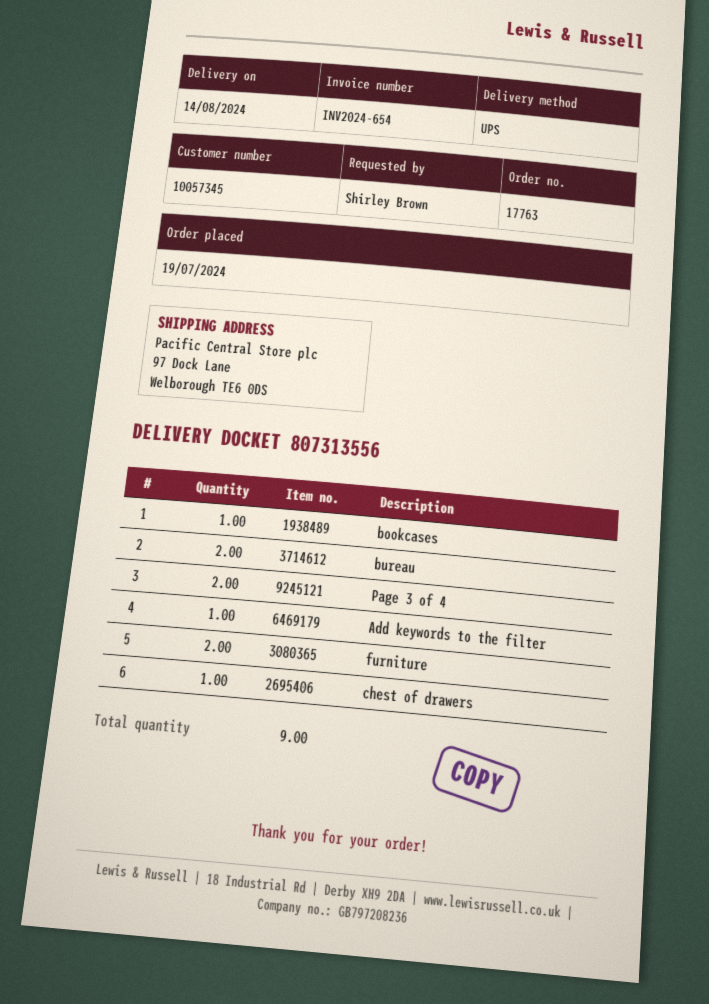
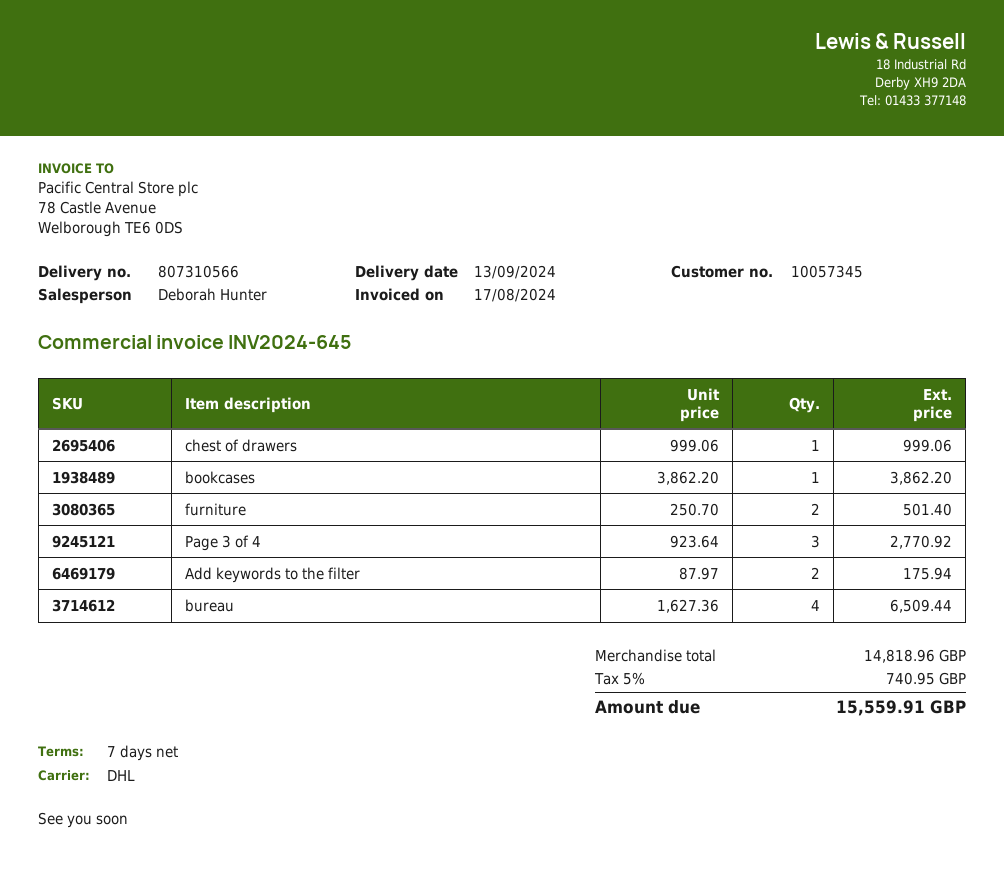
delivery note number: 807313556 -> 807310566
delivery date: 2024-08-14 -> 2024-09-13
invoice number: INV2024-654 -> INV2024-645
shipping method: UPS -> DHL
bureau: 2 -> 4
Page 3 of 4: 2 -> 3
Add keywords to the filter: 1 -> 2

